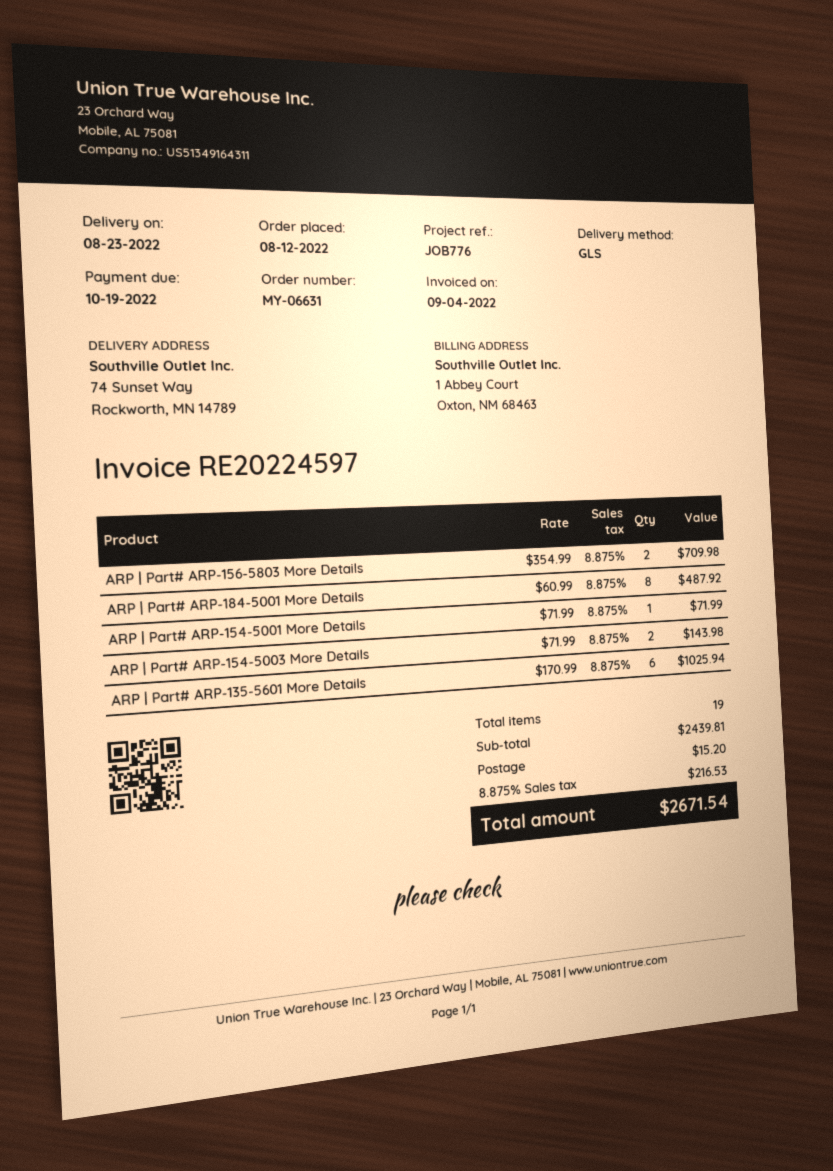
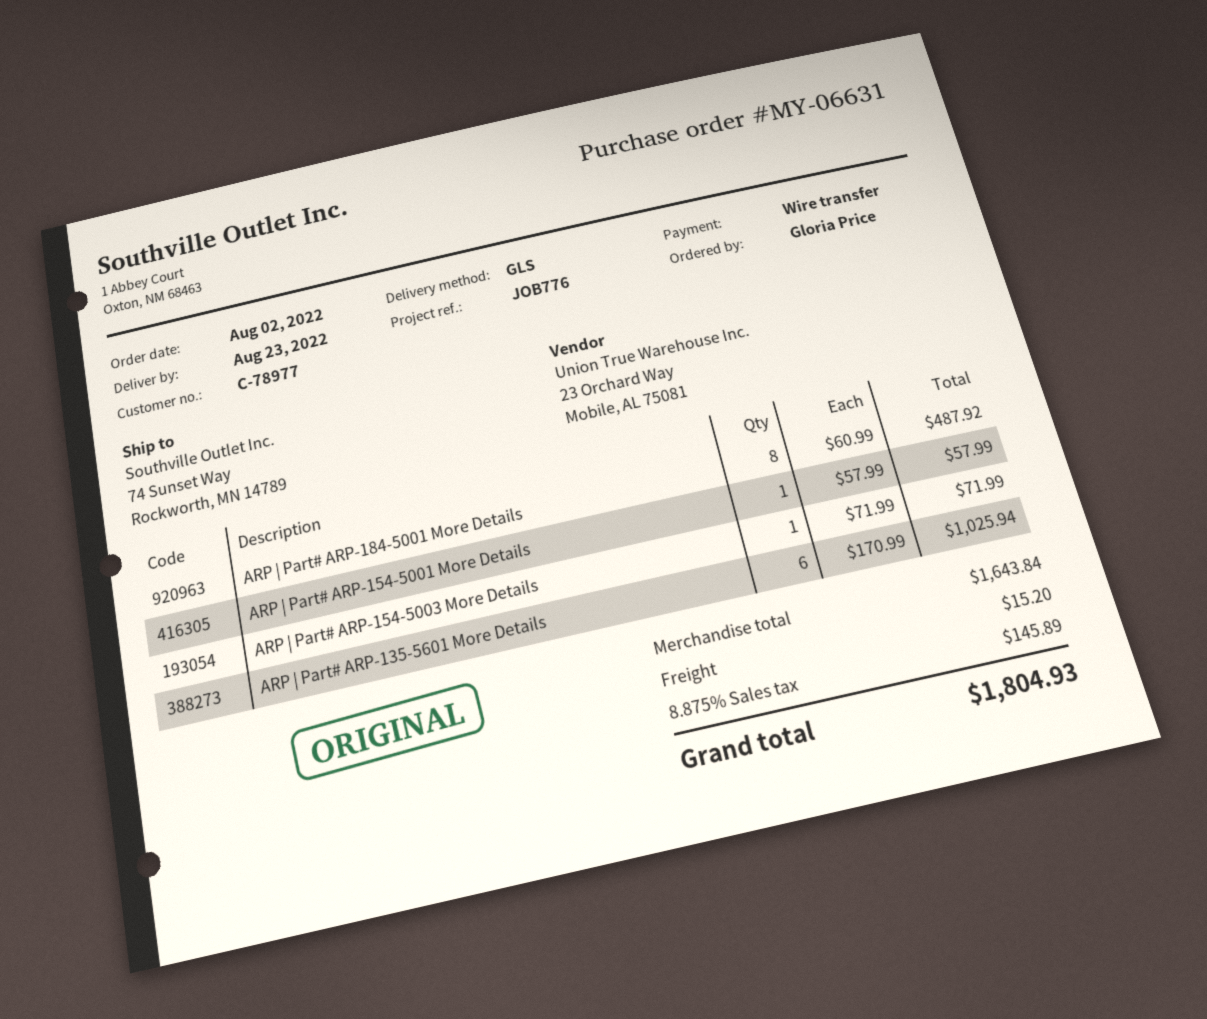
order date: 2022-08-12 -> 2022-08-02
ARP | Part# ARP-156-5803 More Details: 2 x 354.99 = 709.98 -> none
ARP | Part# ARP-154-5001 More Details: 1 x 71.99 = 71.99 -> 1 x 57.99 = 57.99
ARP | Part# ARP-154-5003 More Details: 2 x 71.99 = 143.98 -> 1 x 71.99 = 71.99
subtotal: 2439.81 -> 1643.84
tax: 8.875% = 216.53 -> 8.875% = 145.89
total: 2671.54 -> 1804.93

